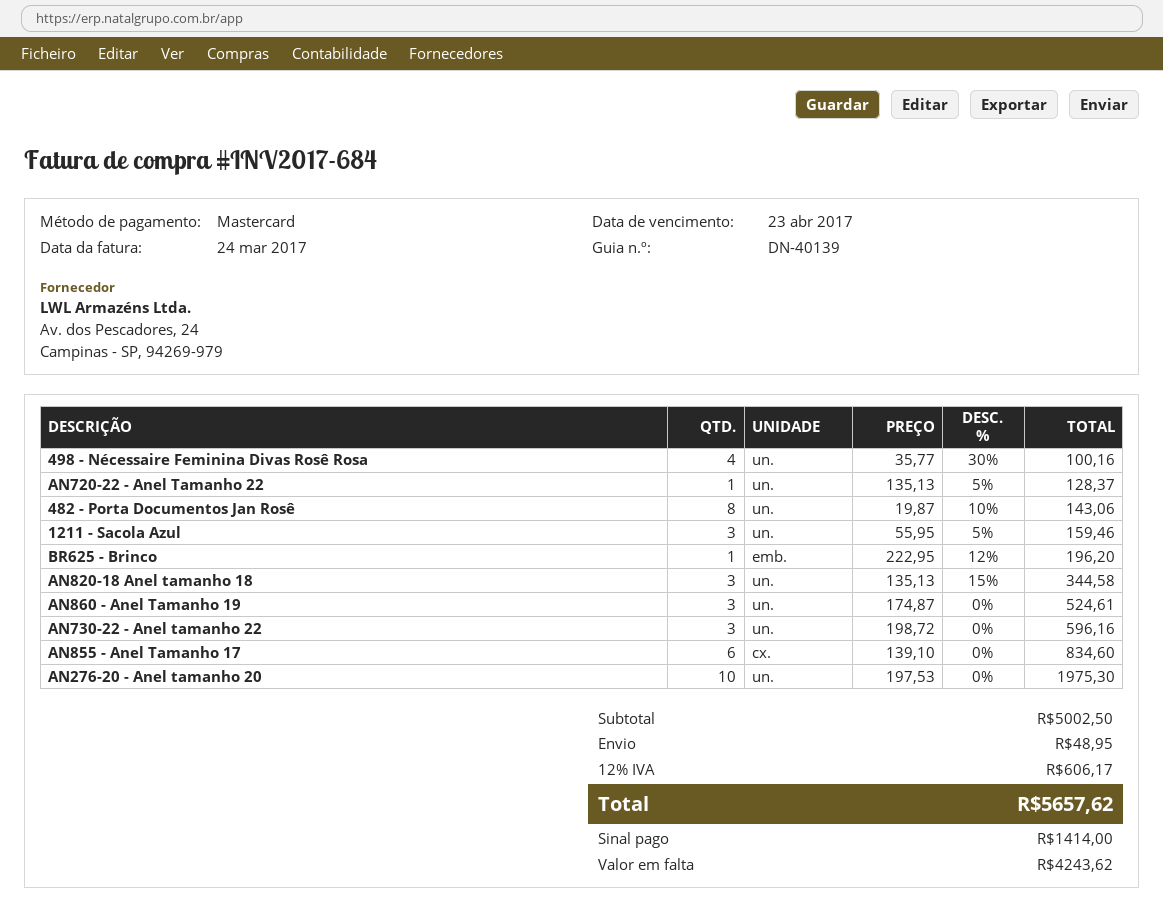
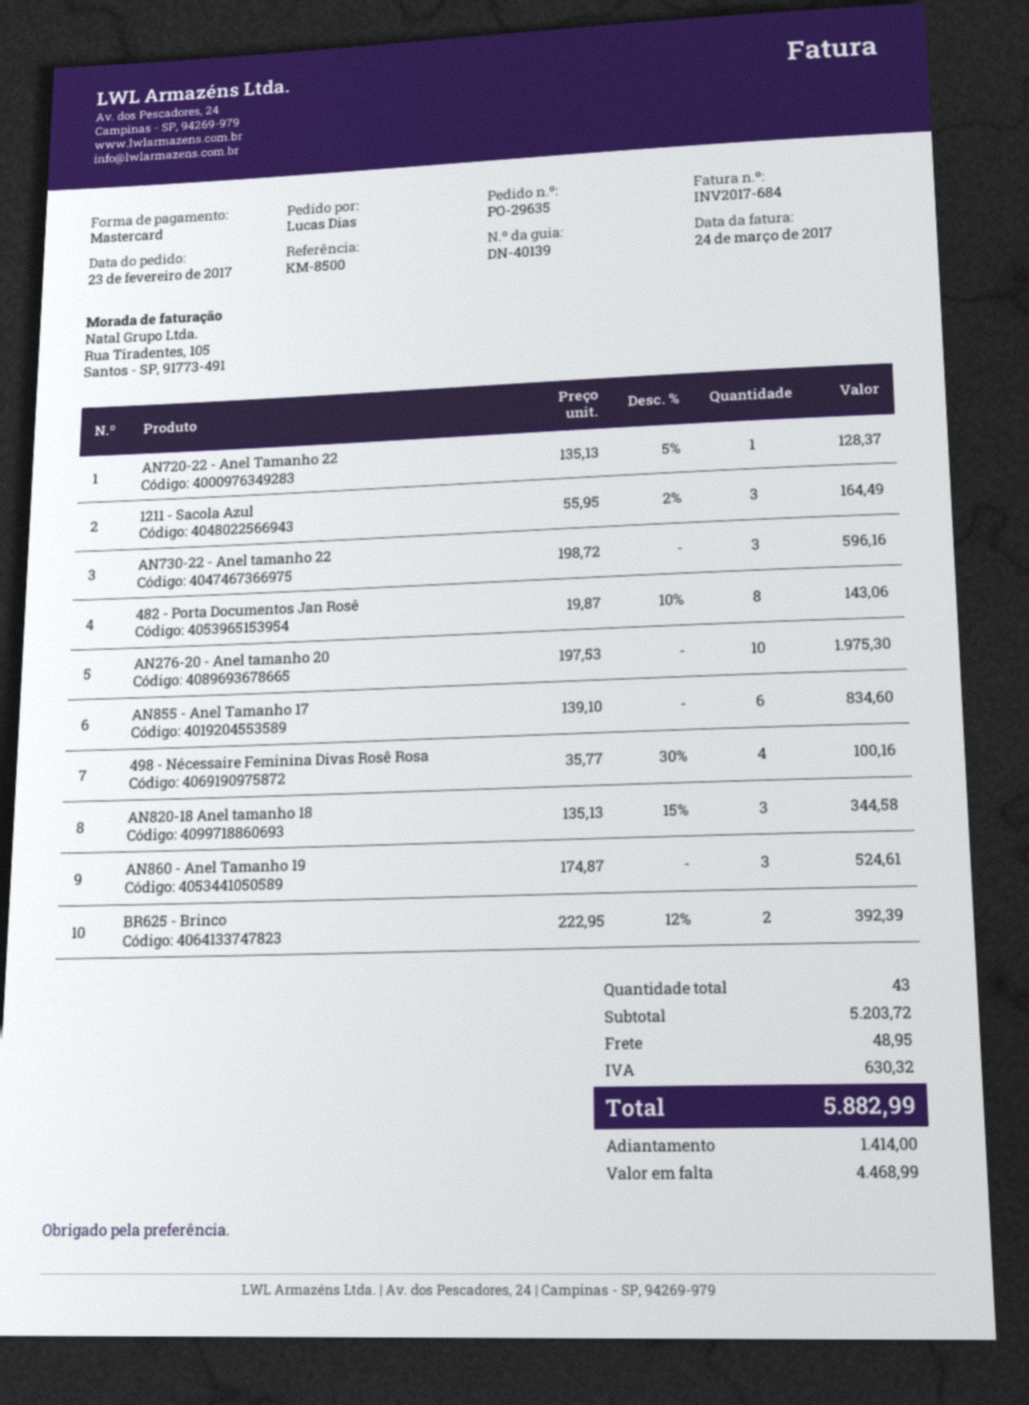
1211 - Sacola Azul: 3 x 55.95 - 5% = 159.46 -> 3 x 55.95 - 2% = 164.49
BR625 - Brinco: 1 x 222.95 - 12% = 196.20 -> 2 x 222.95 - 12% = 392.39
subtotal: 5002.50 -> 5203.72
tax: 606.17 -> 630.32
total: 5657.62 -> 5882.99
balance: 4243.62 -> 4468.99

